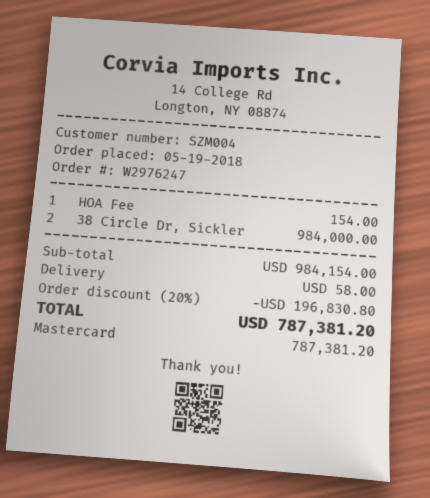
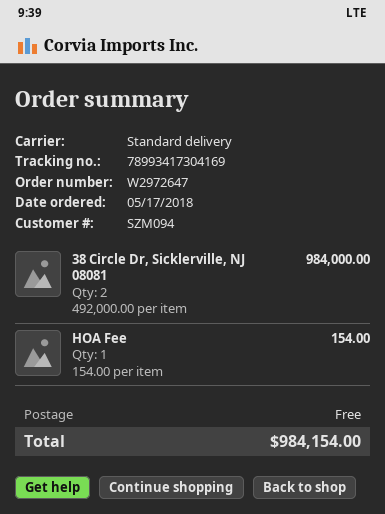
order number: W2976247 -> W2972647
order date: 2018-05-19 -> 2018-05-17
customer number: SZM004 -> SZM094
discount: 20% = 196830.80 -> none
shipping: 58.00 -> 0.00
total: 787381.20 -> 984154.00

